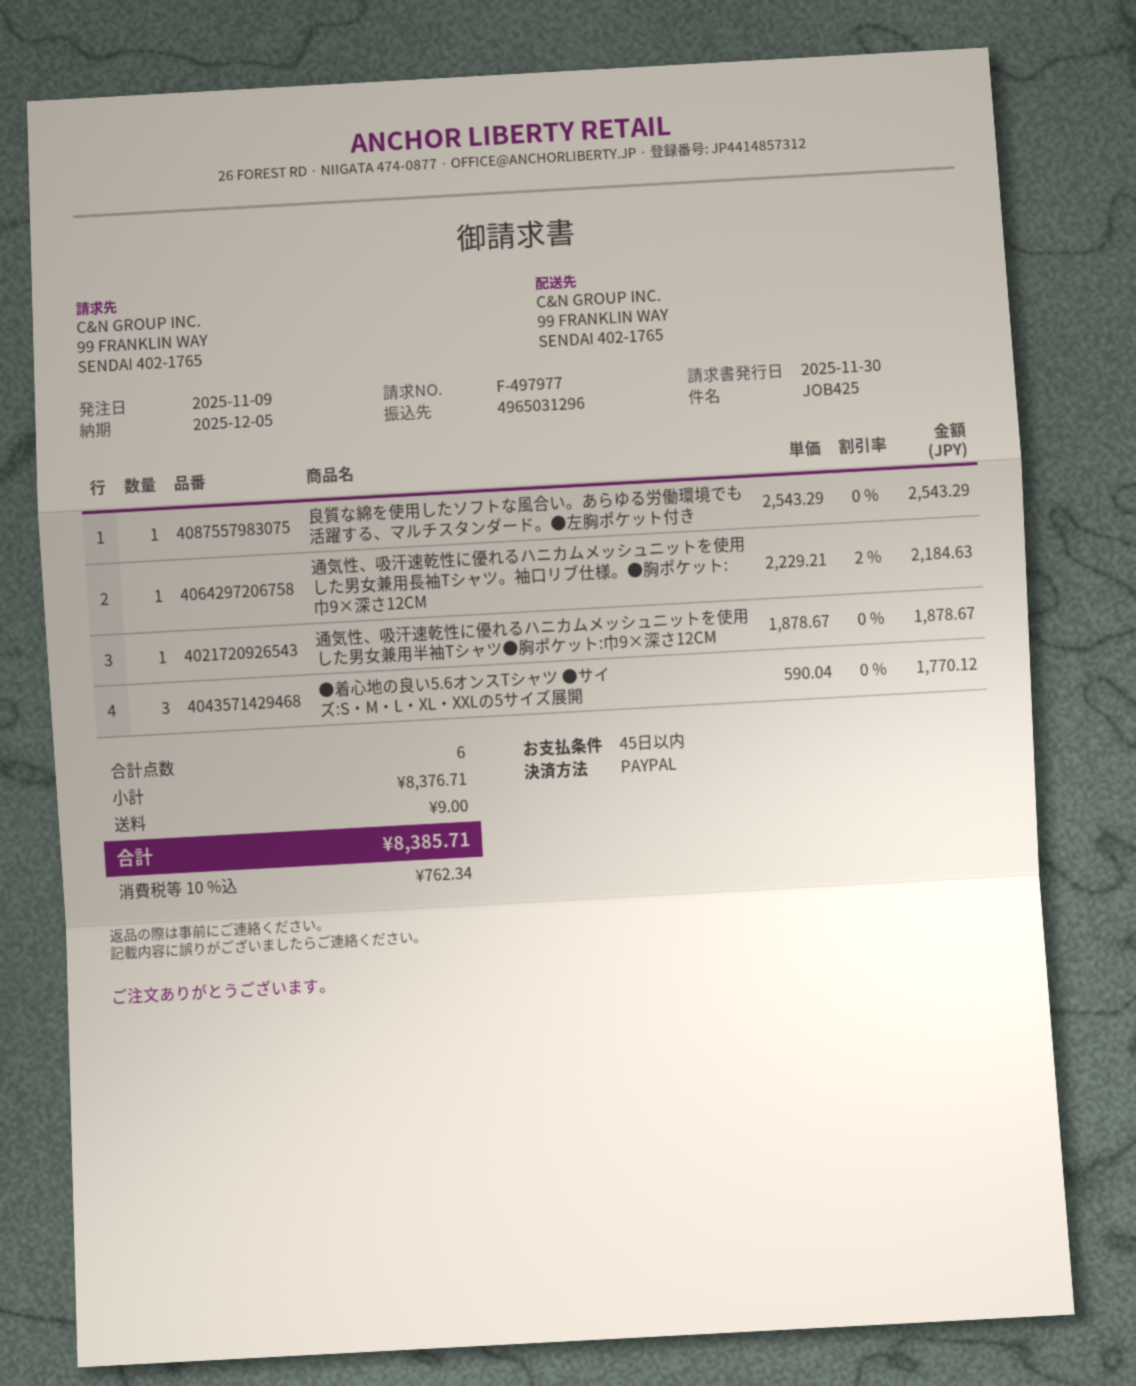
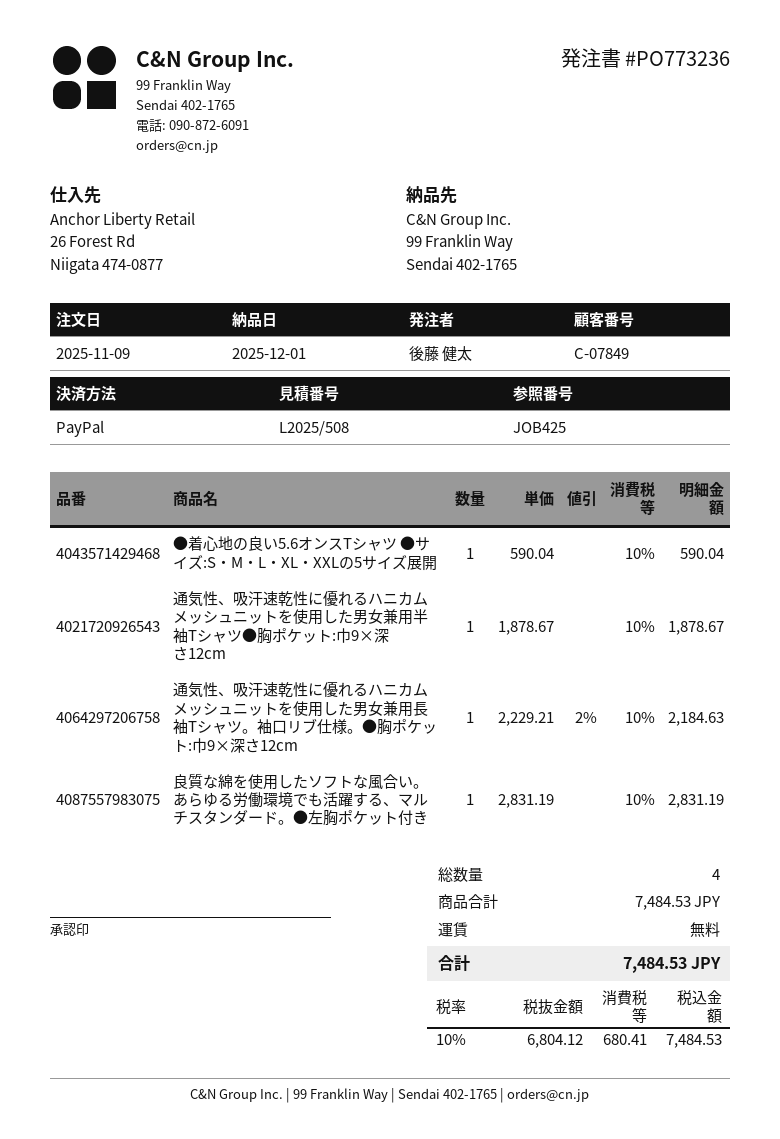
delivery date: 2025-12-05 -> 2025-12-01
良質な綿を使用したソフトな風合い。あらゆる労働環境でも活躍する、マルチスタンダード。●左胸ポケット付き: 1 x 2543.29 = 2543.29 -> 1 x 2831.19 = 2831.19
●着心地の良い5.6オンスTシャツ ●サイズ:S・M・L・XL・XXLの5サイズ展開: 3 x 590.04 = 1770.12 -> 1 x 590.04 = 590.04
total quantity: 6 -> 4
subtotal: 8376.71 -> 7484.53
shipping: 9.00 -> 0.00
tax: 10% = 762.34 -> 10% = 680.41
total: 8385.71 -> 7484.53

